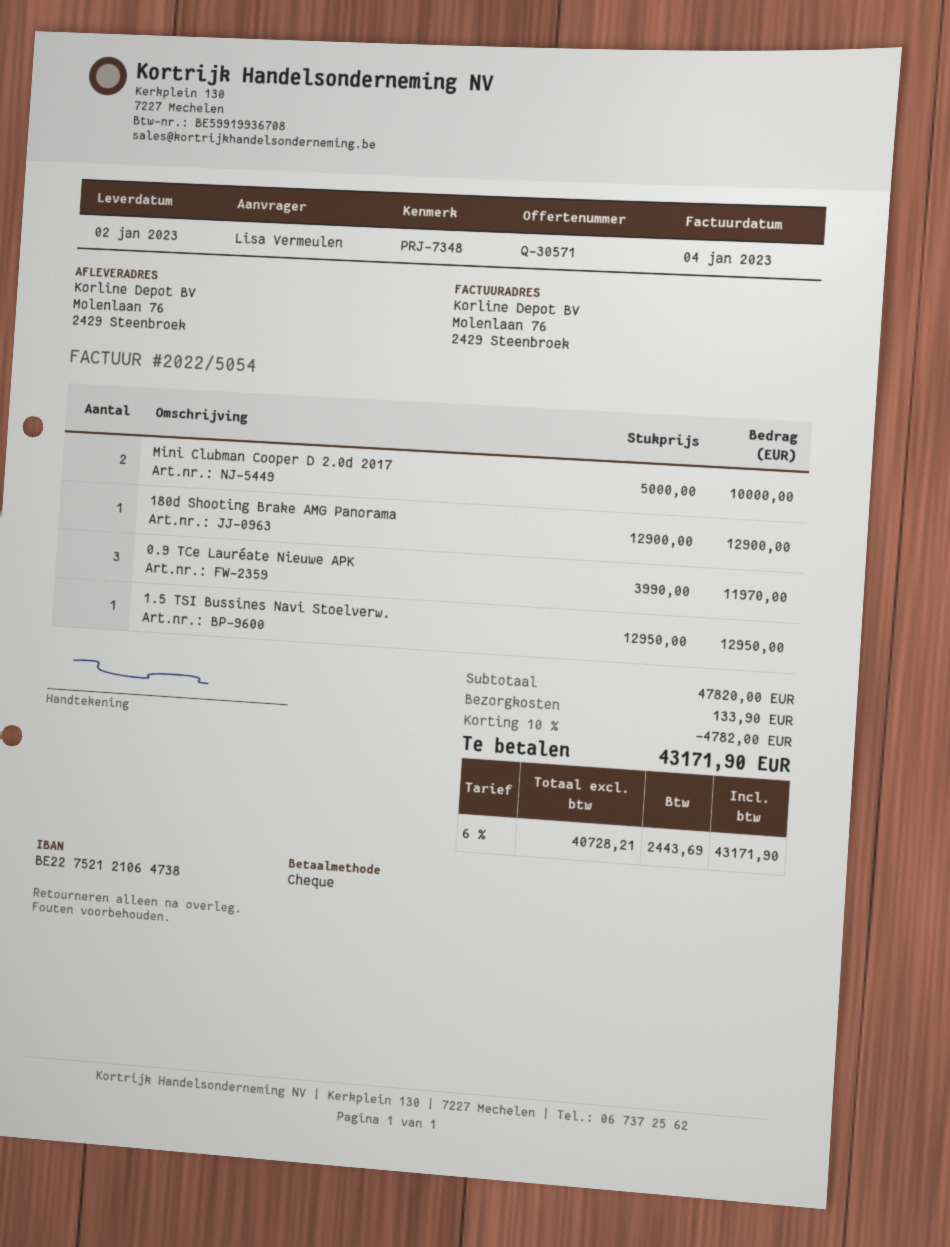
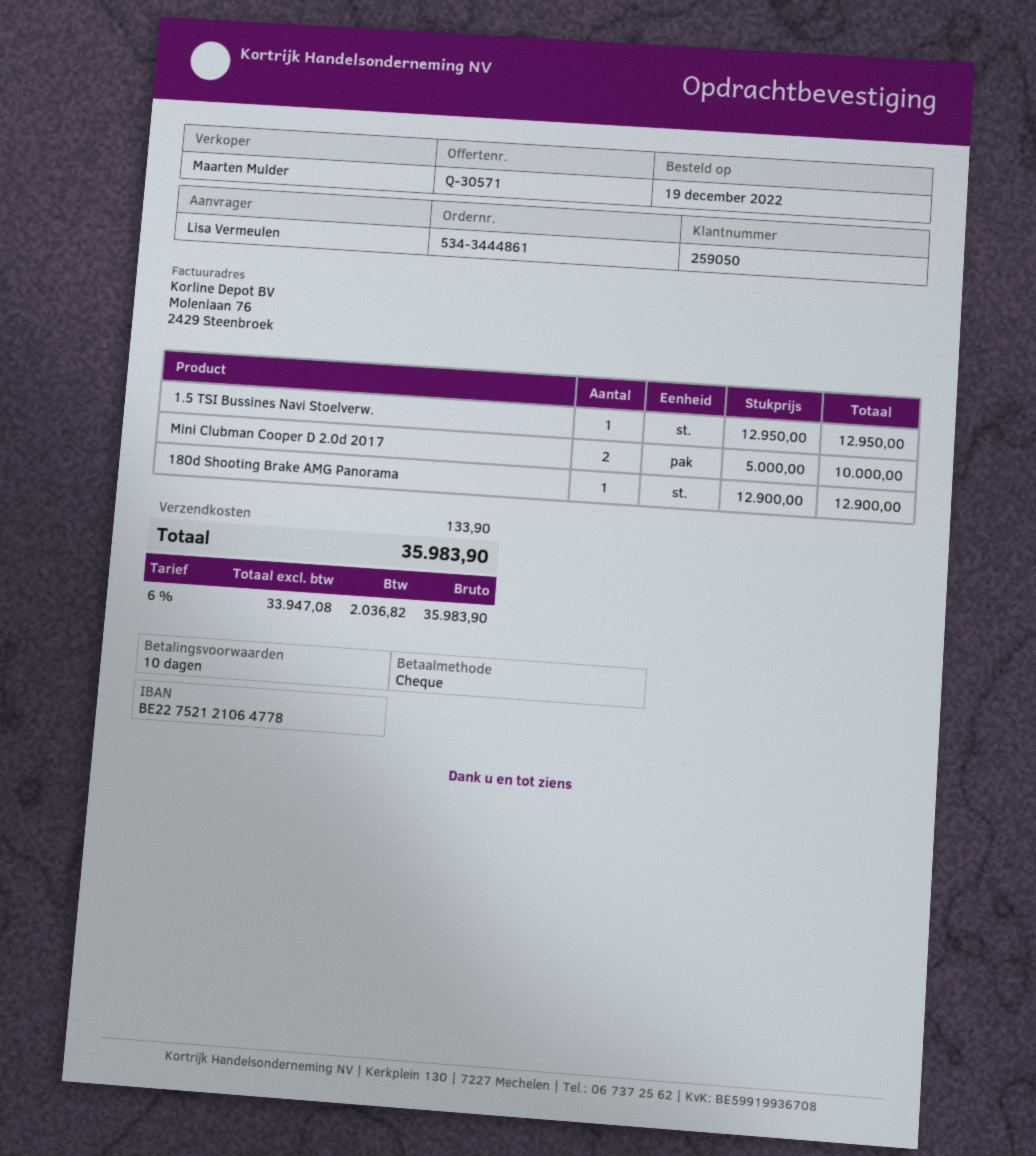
bank account: BE22752121064738 -> BE22752121064778
0.9 TCe Lauréate Nieuwe APK: 3 x 3990.00 = 11970.00 -> none
discount: 10% = 4782.00 -> none
net: 40728.21 -> 33947.08
tax: 6% = 2443.69 -> 6% = 2036.82
total: 43171.90 -> 35983.90

